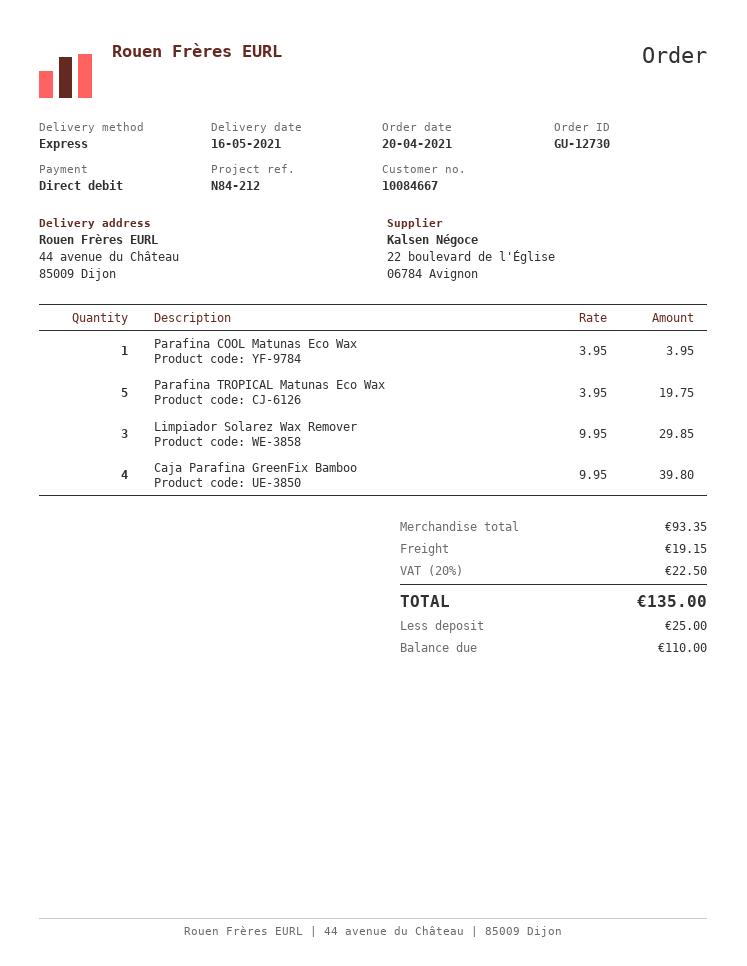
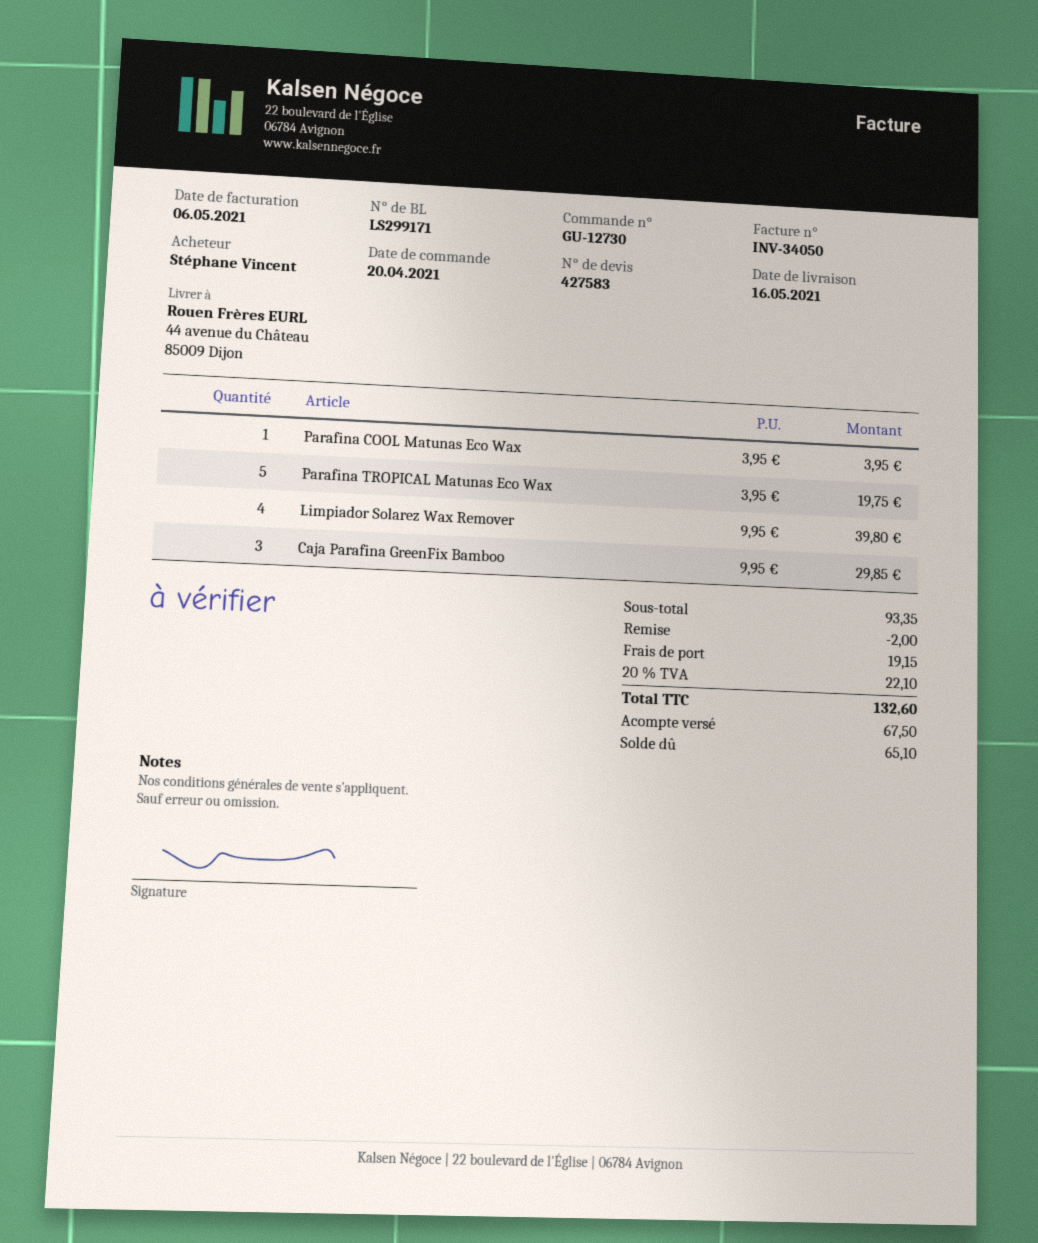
Limpiador Solarez Wax Remover: 3 x 9.95 = 29.85 -> 4 x 9.95 = 39.80
Caja Parafina GreenFix Bamboo: 4 x 9.95 = 39.80 -> 3 x 9.95 = 29.85
discount: none -> 2.00
tax: 20% = 22.50 -> 20% = 22.10
total: 135.00 -> 132.60
deposit: 25.00 -> 67.50
balance: 110.00 -> 65.10

